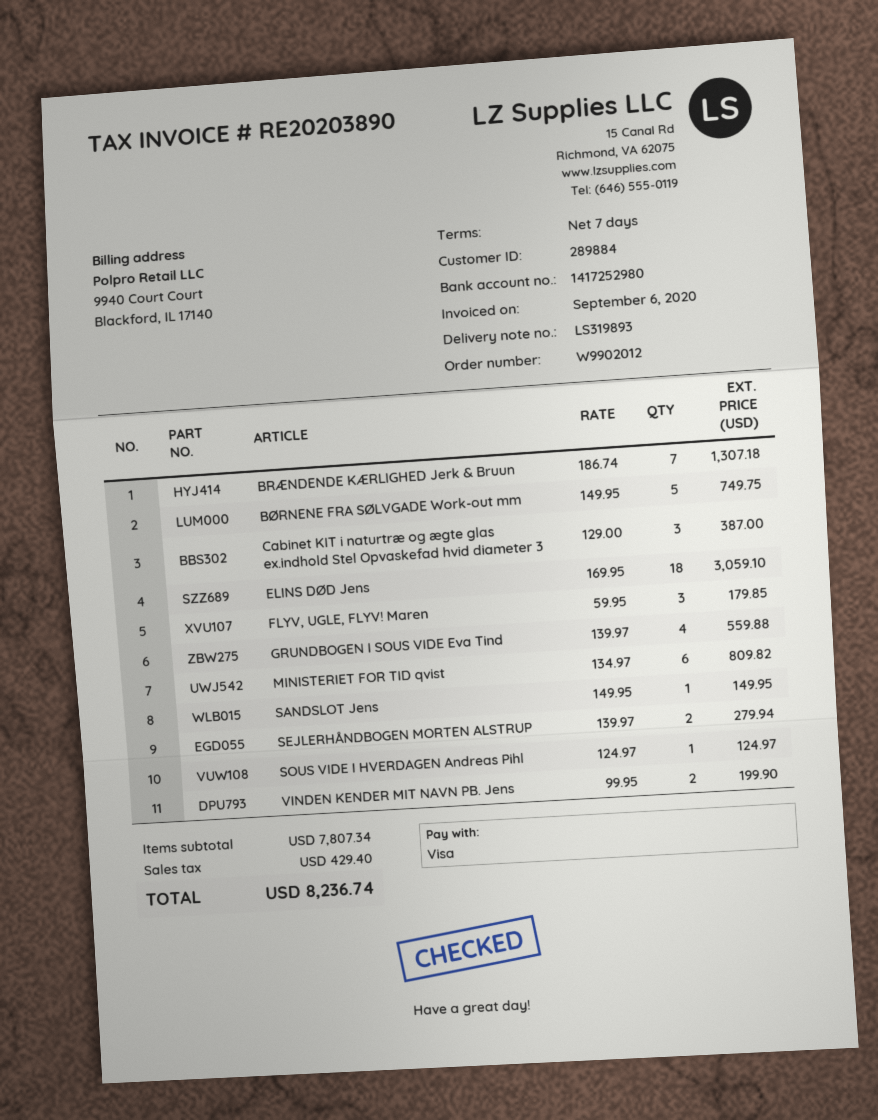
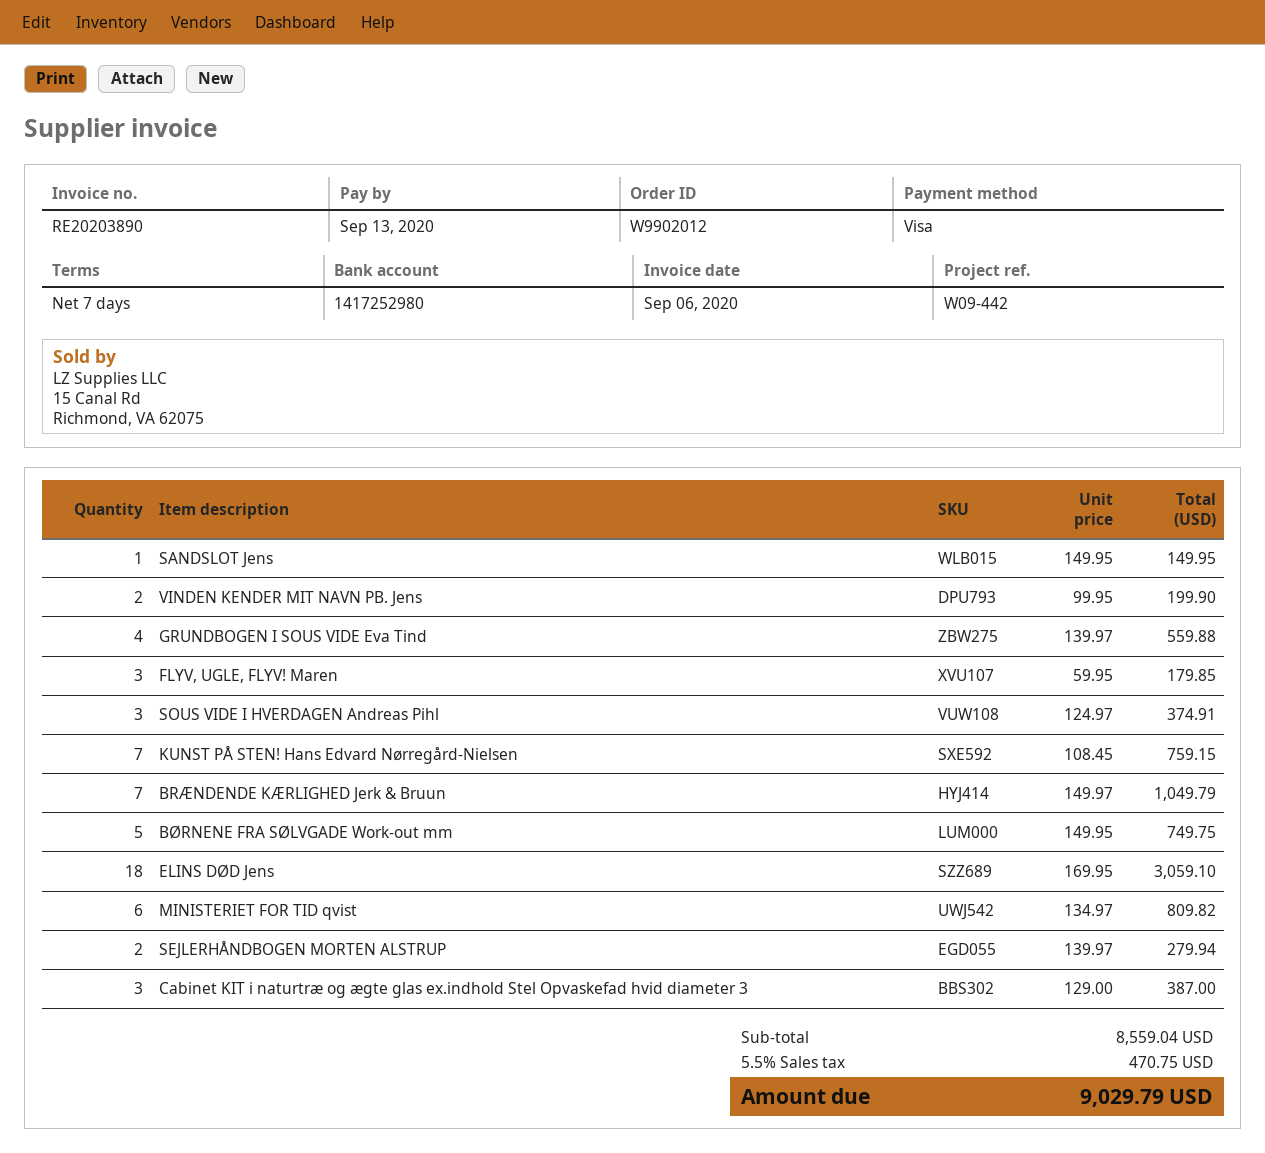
BRÆNDENDE KÆRLIGHED Jerk & Bruun: 7 x 186.74 = 1307.18 -> 7 x 149.97 = 1049.79
SOUS VIDE I HVERDAGEN Andreas Pihl: 1 x 124.97 = 124.97 -> 3 x 124.97 = 374.91
KUNST PÅ STEN! Hans Edvard Nørregård-Nielsen: none -> 7 x 108.45 = 759.15
subtotal: 7807.34 -> 8559.04
tax: 429.40 -> 470.75
total: 8236.74 -> 9029.79

